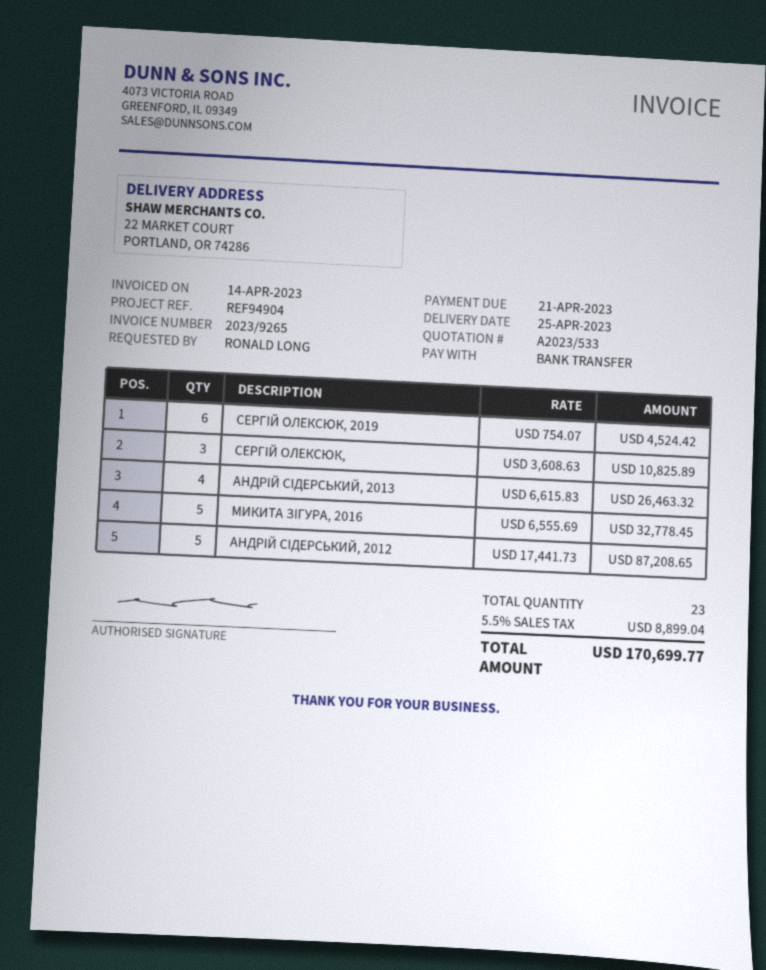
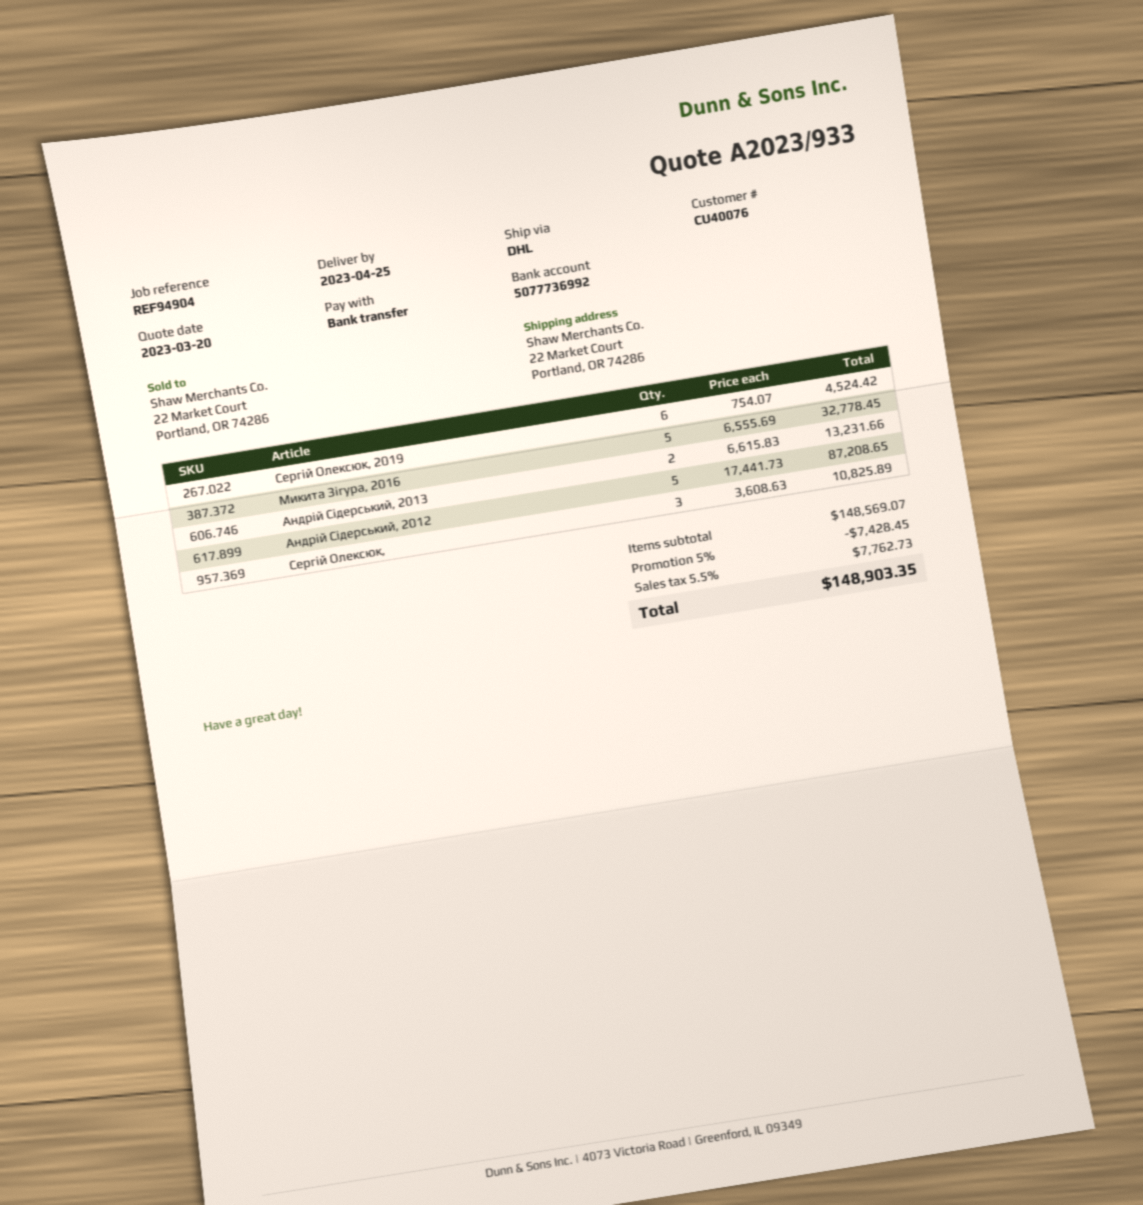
quote number: A2023/533 -> A2023/933
АНДРІЙ СІДЕРСЬКИЙ, 2013: 4 x 6615.83 = 26463.32 -> 2 x 6615.83 = 13231.66
discount: none -> 5% = 7428.45
tax: 5.5% = 8899.04 -> 5.5% = 7762.73
total: 170699.77 -> 148903.35

